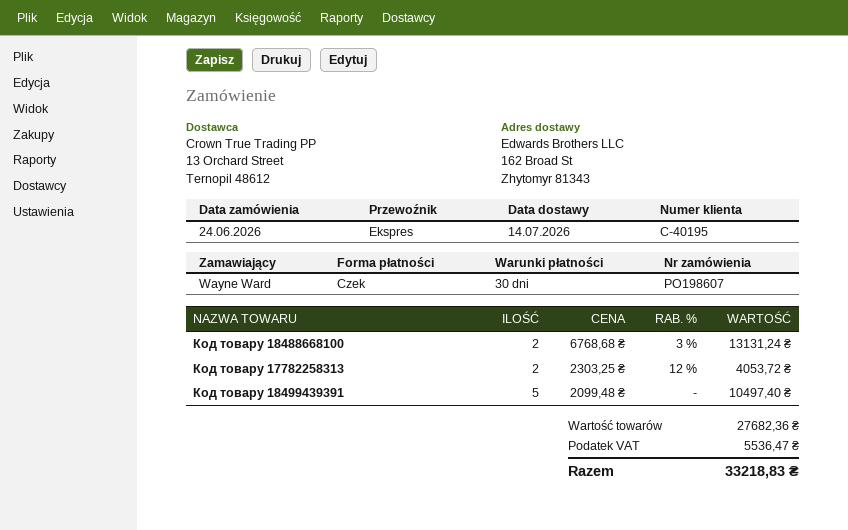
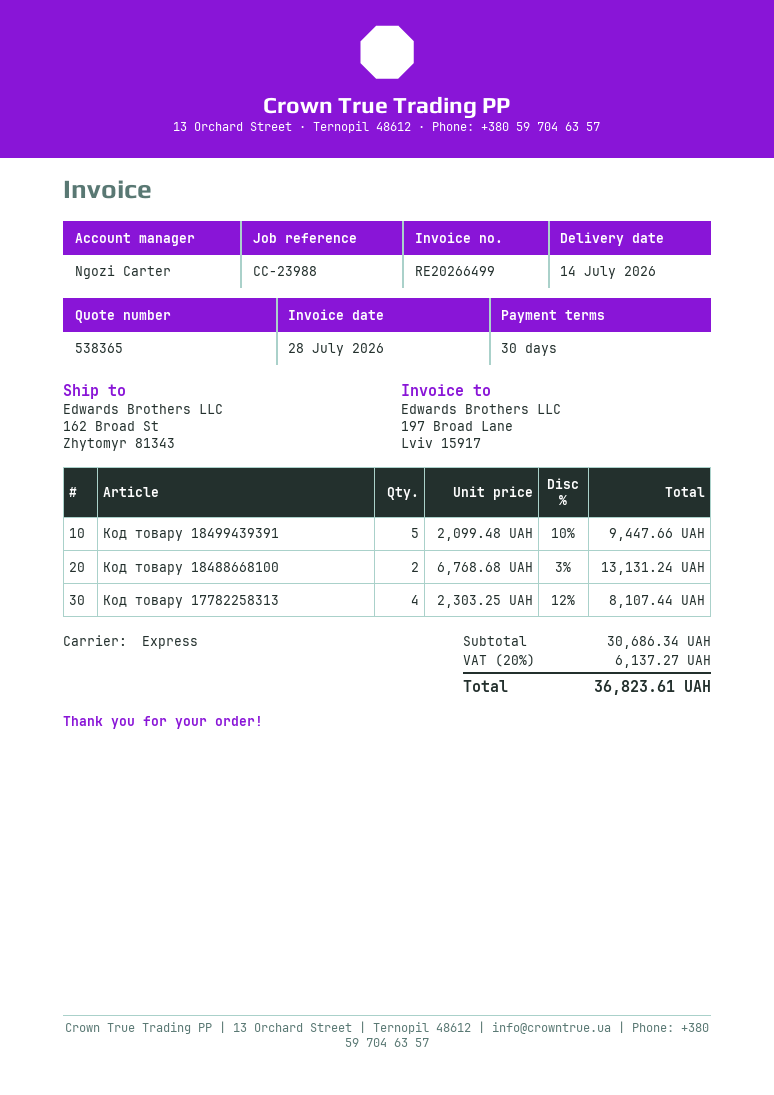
Код товару 17782258313: 2 x 2303.25 - 12% = 4053.72 -> 4 x 2303.25 - 12% = 8107.44
Код товару 18499439391: 5 x 2099.48 = 10497.40 -> 5 x 2099.48 - 10% = 9447.66
subtotal: 27682.36 -> 30686.34
tax: 5536.47 -> 6137.27
total: 33218.83 -> 36823.61

